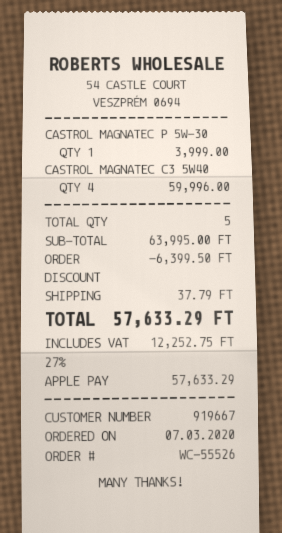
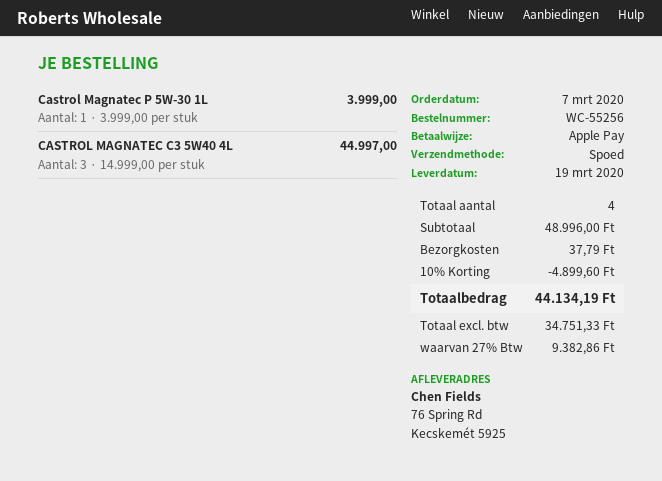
order number: WC-55526 -> WC-55256
CASTROL MAGNATEC C3 5W40: 4 for 59996.00 -> 3 for 44997.00
total quantity: 5 -> 4
subtotal: 63995.00 -> 48996.00
discount: 6399.50 -> 4899.60
tax: 27% = 12252.75 -> 27% = 9382.86
total: 57633.29 -> 44134.19

